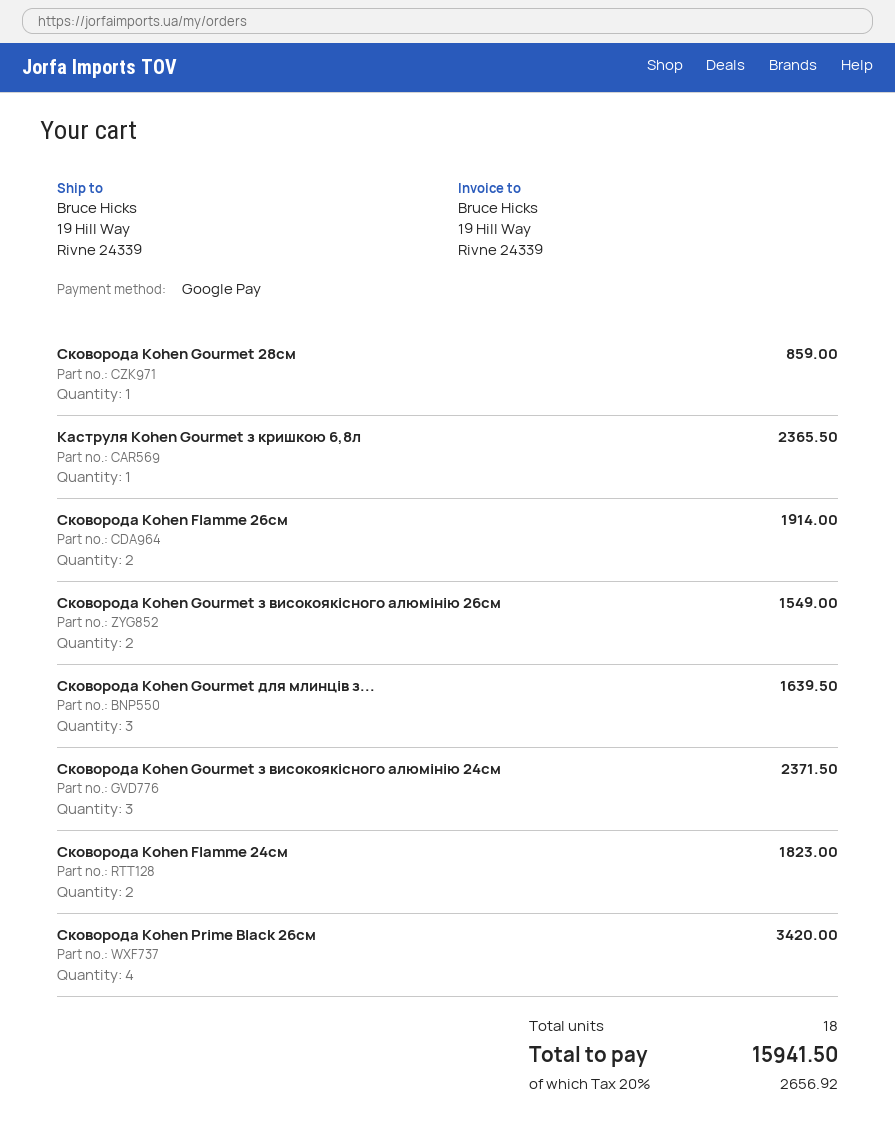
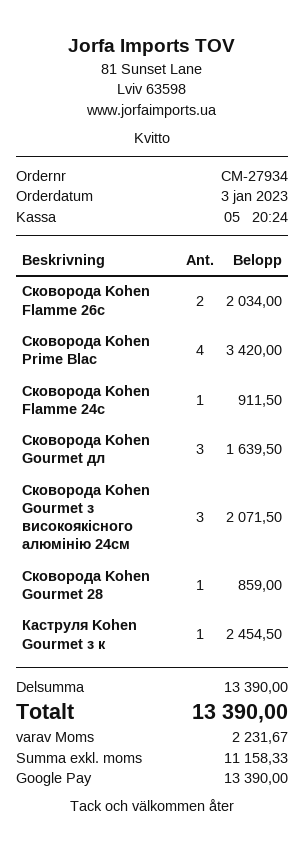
Каструля Kohen Gourmet з кришкою 6,8л: 1 for 2365.50 -> 1 for 2454.50
Сковорода Kohen Flamme 26см: 2 for 1914.00 -> 2 for 2034.00
Сковорода Kohen Gourmet з високоякісного алюмінію 26см: 2 for 1549.00 -> none
Сковорода Kohen Gourmet з високоякісного алюмінію 24см: 3 for 2371.50 -> 3 for 2071.50
Сковорода Kohen Flamme 24см: 2 for 1823.00 -> 1 for 911.50
tax: 2656.92 -> 2231.67
total: 15941.50 -> 13390.00

